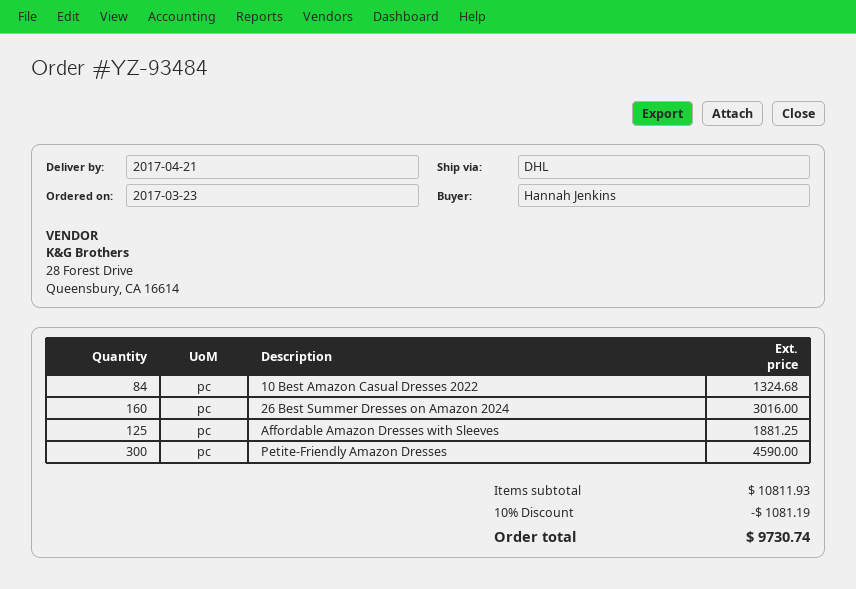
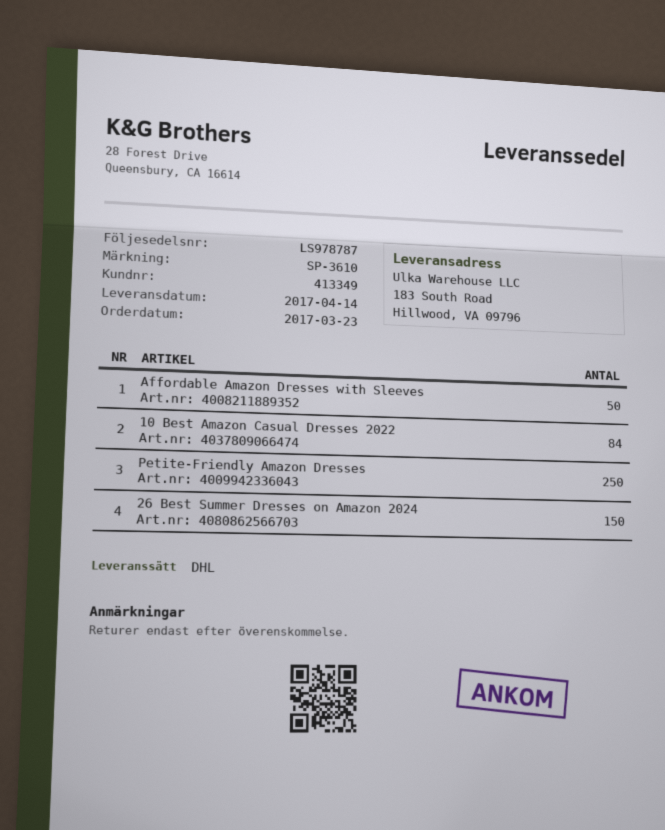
delivery date: 2017-04-21 -> 2017-04-14
26 Best Summer Dresses on Amazon 2024: 160 -> 150
Affordable Amazon Dresses with Sleeves: 125 -> 50
Petite-Friendly Amazon Dresses: 300 -> 250

